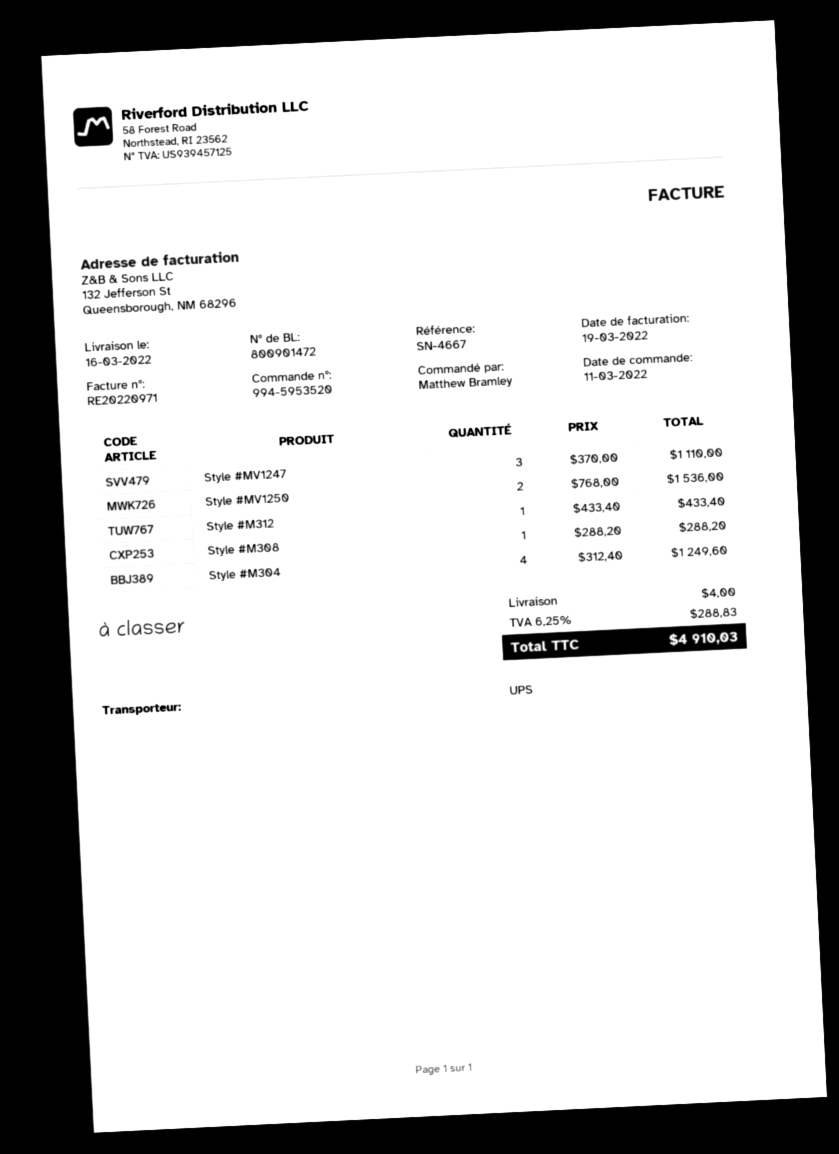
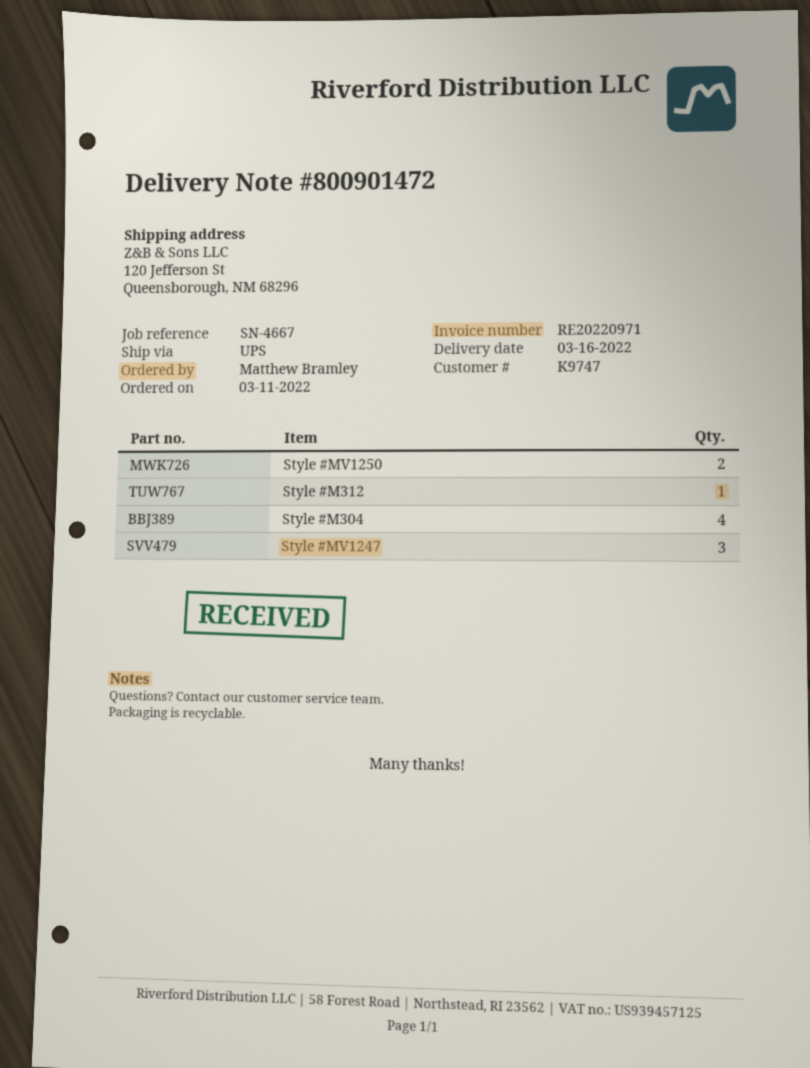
Style #M308: 1 -> none

